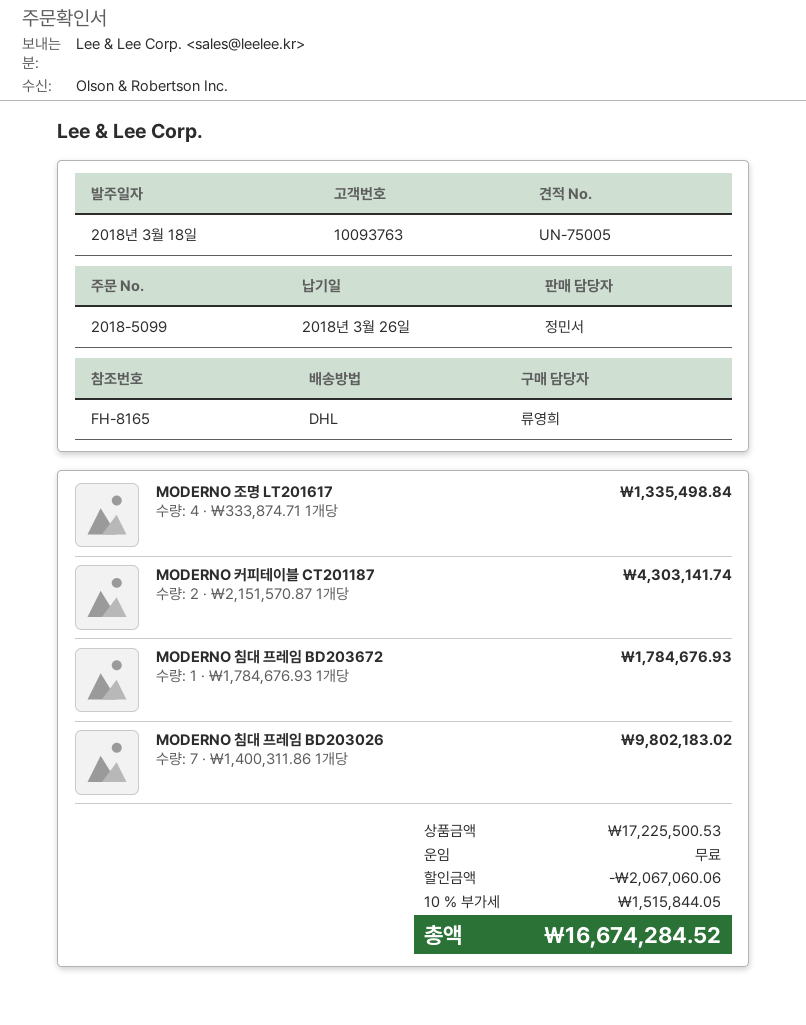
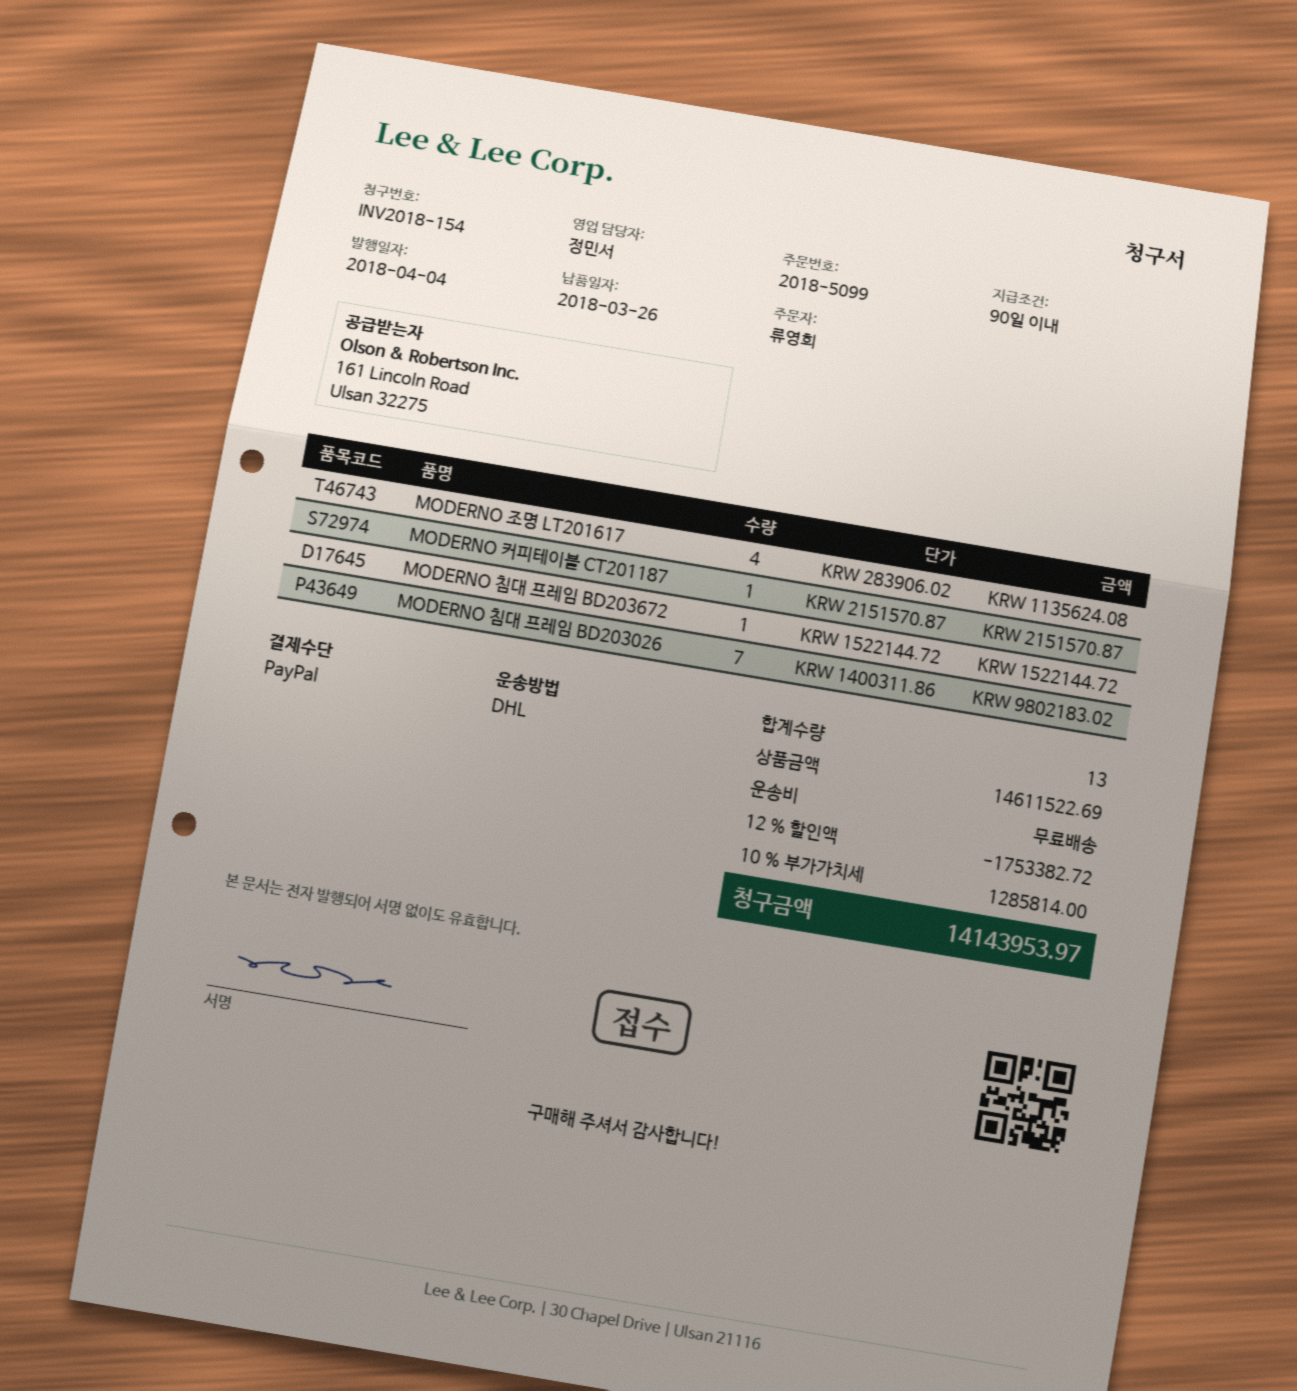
MODERNO 조명 LT201617: 4 x 333874.71 = 1335498.84 -> 4 x 283906.02 = 1135624.08
MODERNO 커피테이블 CT201187: 2 x 2151570.87 = 4303141.74 -> 1 x 2151570.87 = 2151570.87
MODERNO 침대 프레임 BD203672: 1 x 1784676.93 = 1784676.93 -> 1 x 1522144.72 = 1522144.72
subtotal: 17225500.53 -> 14611522.69
discount: 2067060.06 -> 1753382.72
tax: 10% = 1515844.05 -> 10% = 1285814.00
total: 16674284.52 -> 14143953.97

